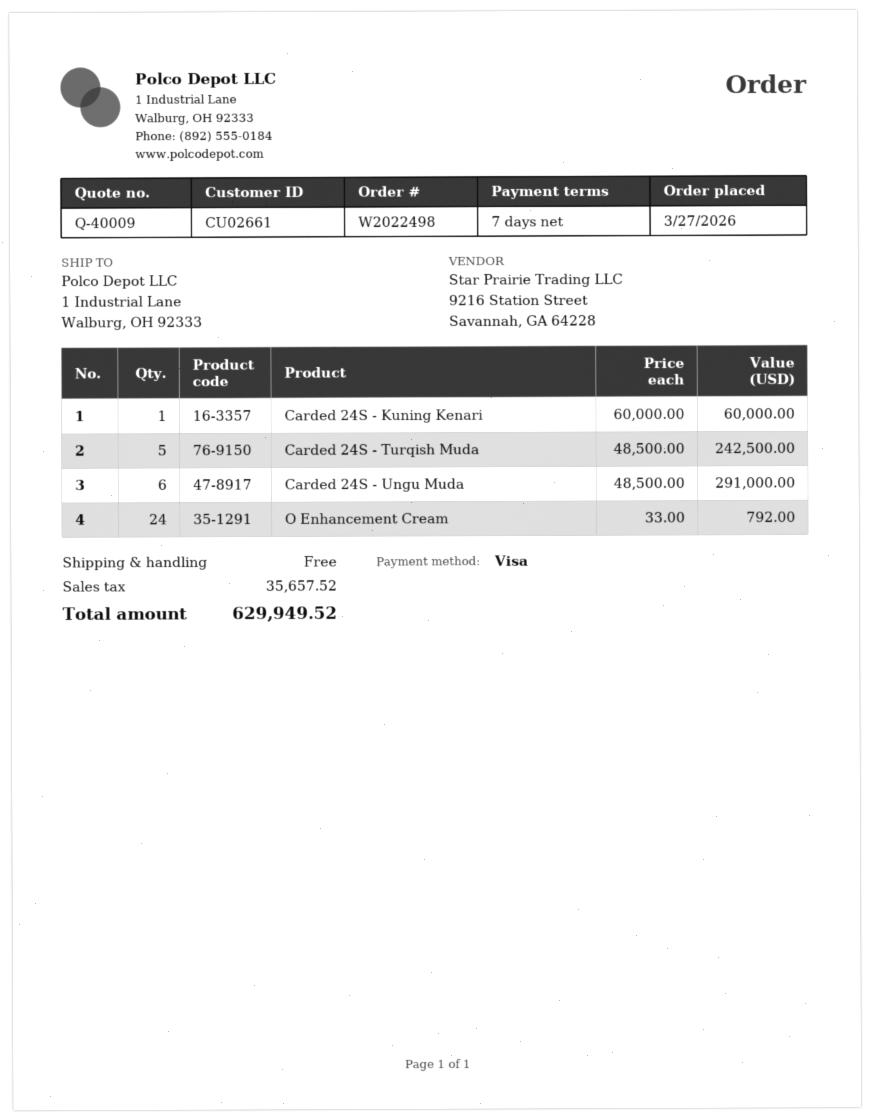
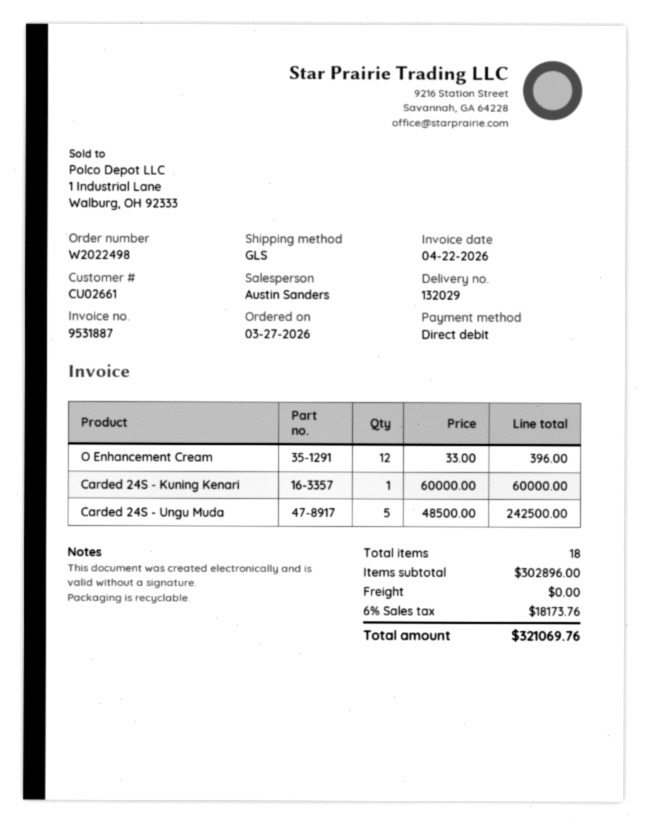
payment method: Visa -> direct debit
Carded 24S - Turqish Muda: 5 x 48500.00 = 242500.00 -> none
Carded 24S - Ungu Muda: 6 x 48500.00 = 291000.00 -> 5 x 48500.00 = 242500.00
O Enhancement Cream: 24 x 33.00 = 792.00 -> 12 x 33.00 = 396.00
tax: 35657.52 -> 18173.76
total: 629949.52 -> 321069.76

